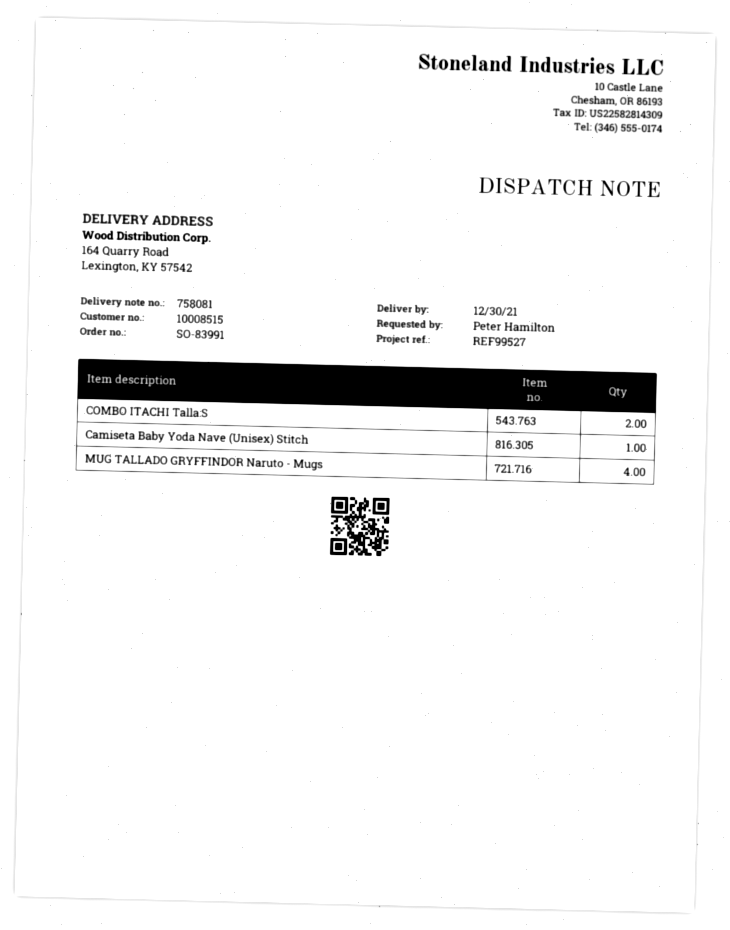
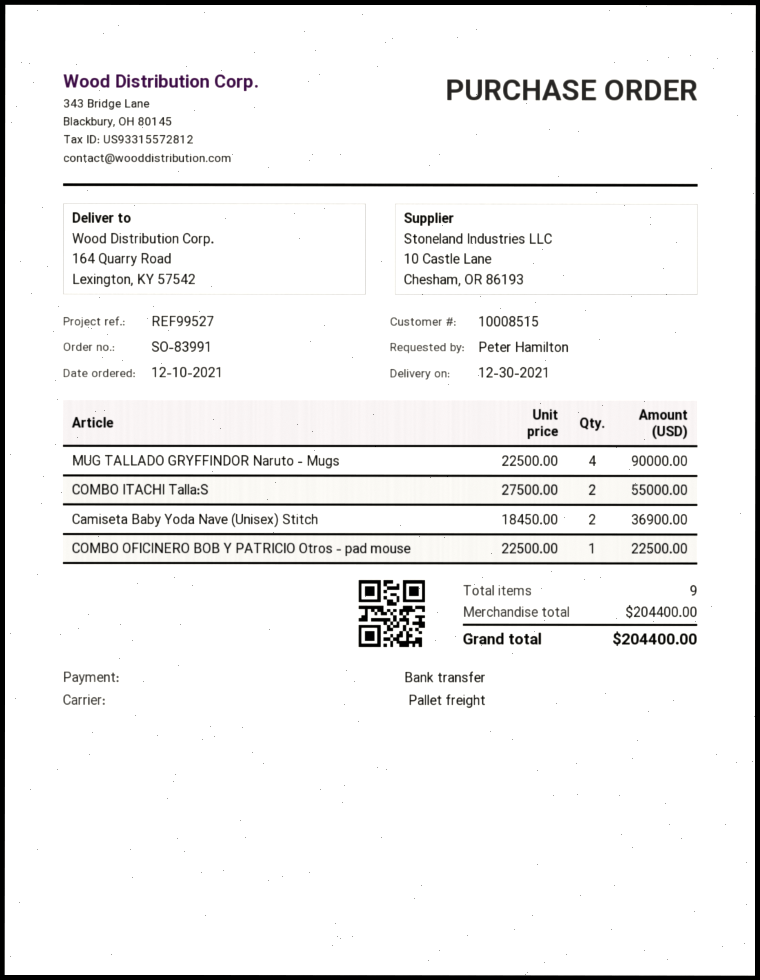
Camiseta Baby Yoda Nave (Unisex) Stitch: 1 -> 2
COMBO OFICINERO BOB Y PATRICIO Otros - pad mouse: none -> 1

